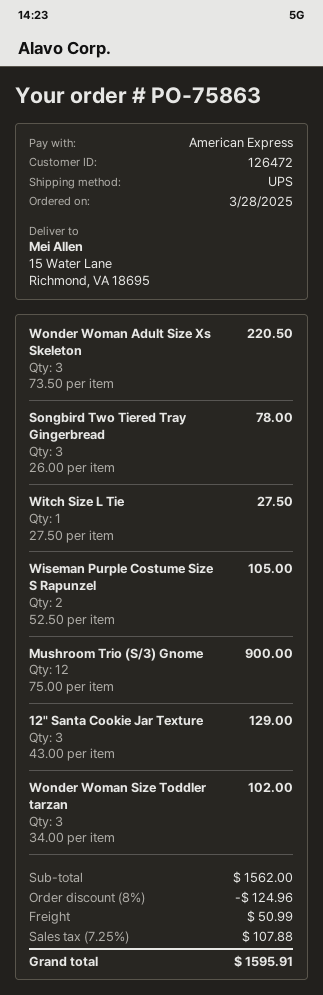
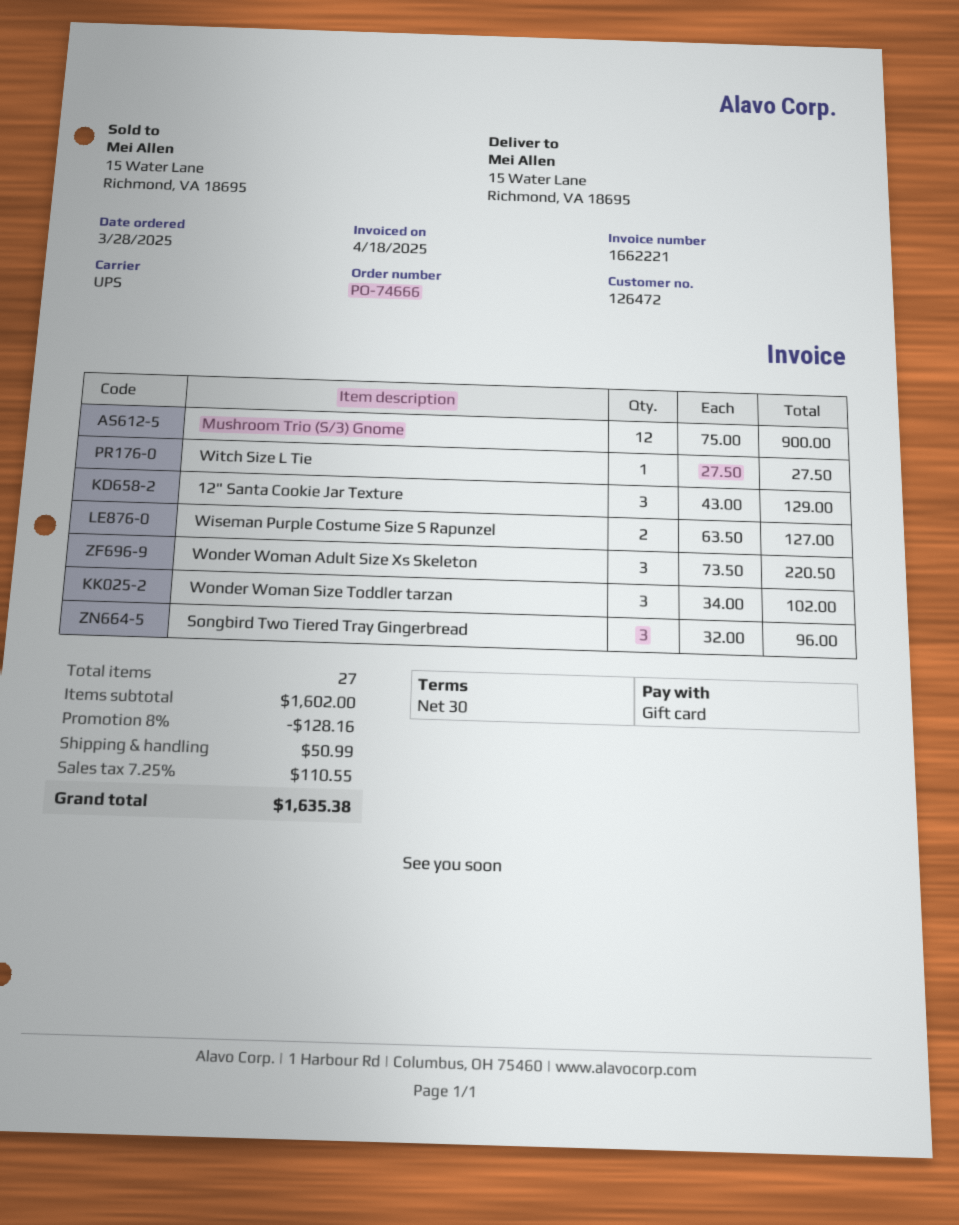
order number: PO-75863 -> PO-74666
payment method: American Express -> gift card
Songbird Two Tiered Tray Gingerbread: 3 x 26.00 = 78.00 -> 3 x 32.00 = 96.00
Wiseman Purple Costume Size S Rapunzel: 2 x 52.50 = 105.00 -> 2 x 63.50 = 127.00
subtotal: 1562.00 -> 1602.00
discount: 8% = 124.96 -> 8% = 128.16
tax: 7.25% = 107.88 -> 7.25% = 110.55
total: 1595.91 -> 1635.38

